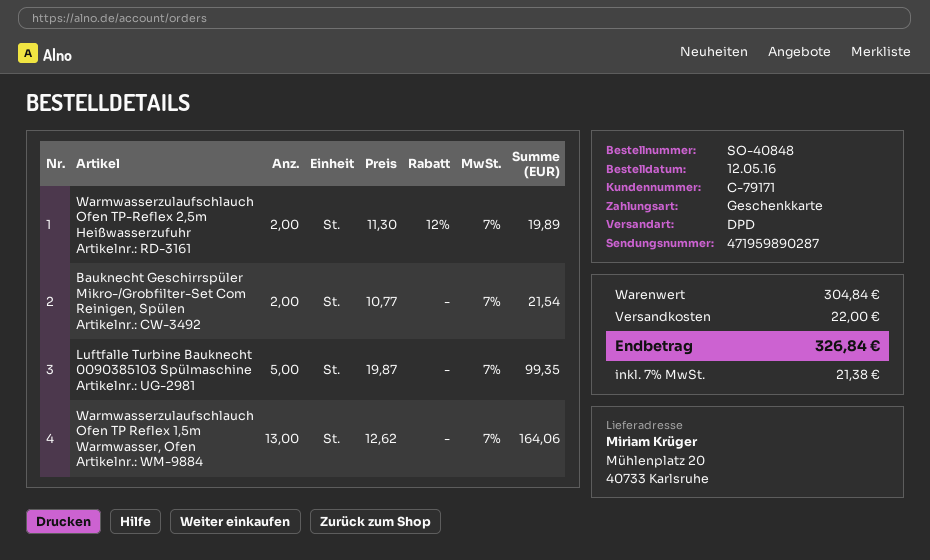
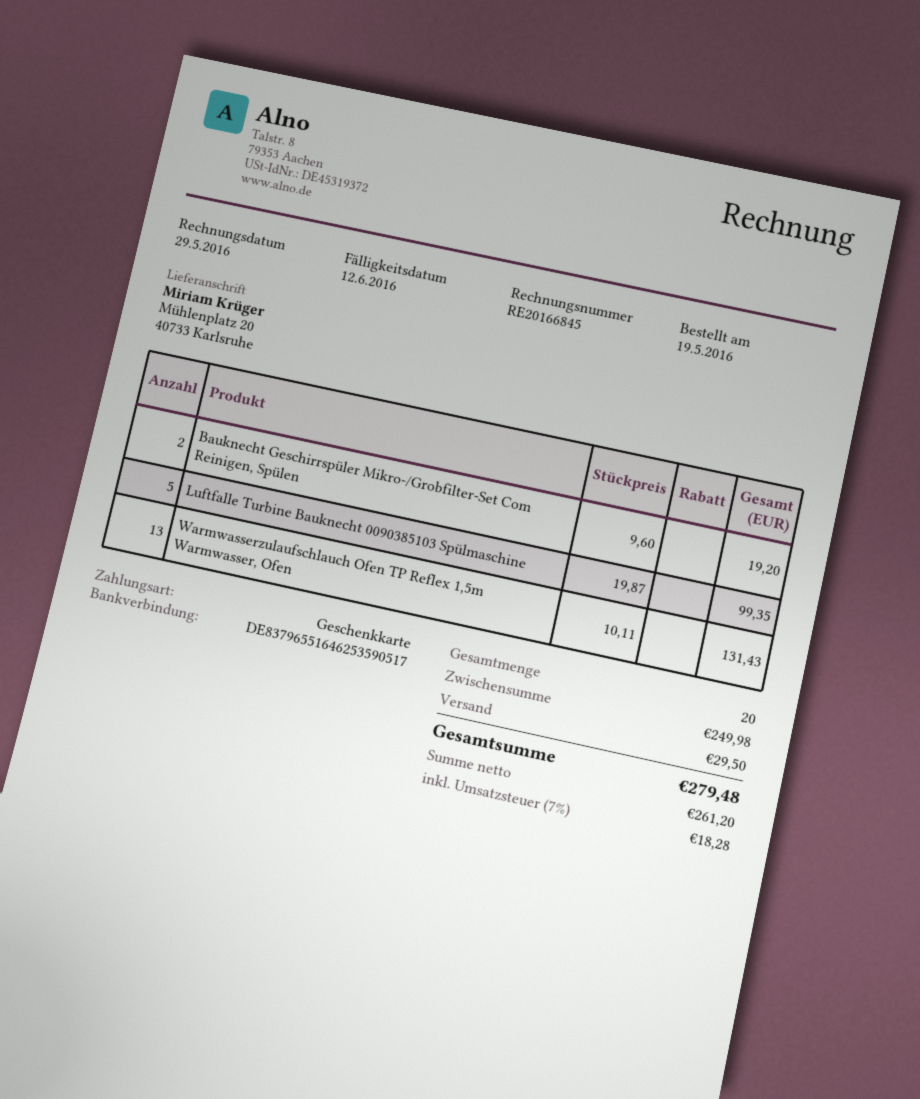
order date: 2016-05-12 -> 2016-05-19
Warmwasserzulaufschlauch Ofen TP-Reflex 2,5m Heißwasserzufuhr: 2 x 11.30 - 12% = 19.89 -> none
Bauknecht Geschirrspüler Mikro-/Grobfilter-Set Com Reinigen, Spülen: 2 x 10.77 = 21.54 -> 2 x 9.60 = 19.20
Warmwasserzulaufschlauch Ofen TP Reflex 1,5m Warmwasser, Ofen: 13 x 12.62 = 164.06 -> 13 x 10.11 = 131.43
subtotal: 304.84 -> 249.98
shipping: 22.00 -> 29.50
tax: 7% = 21.38 -> 7% = 18.28
total: 326.84 -> 279.48

